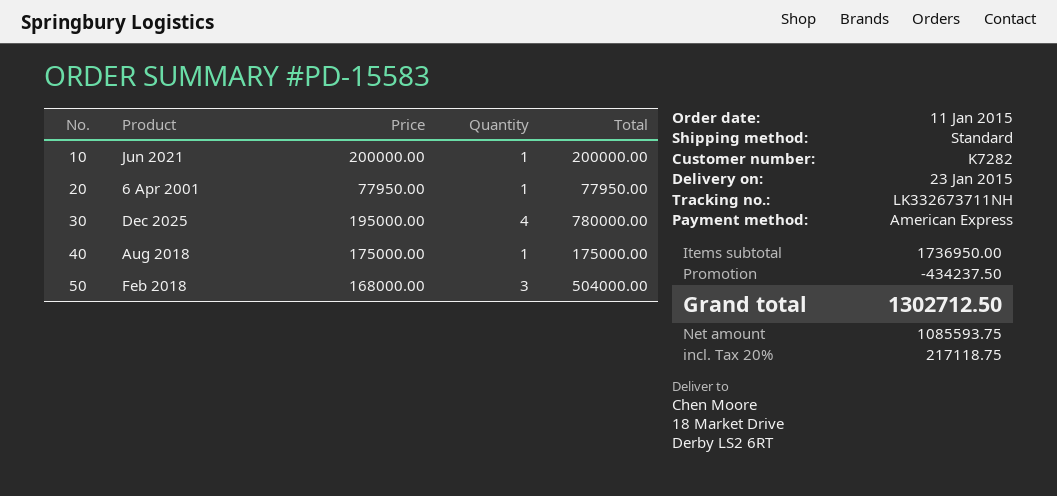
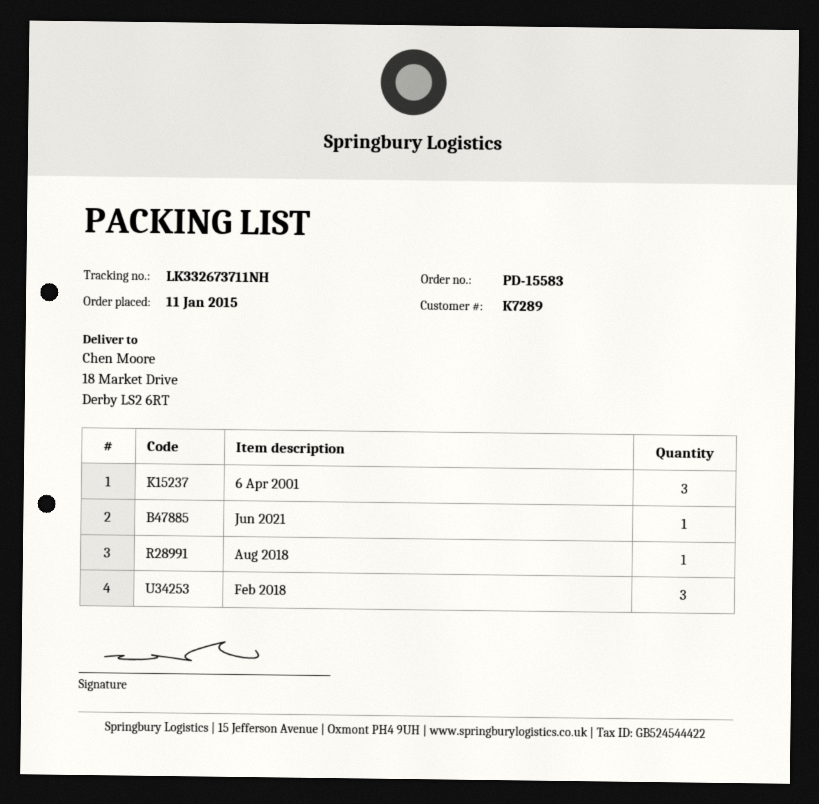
customer number: K7282 -> K7289
6 Apr 2001: 1 -> 3
Dec 2025: 4 -> none

